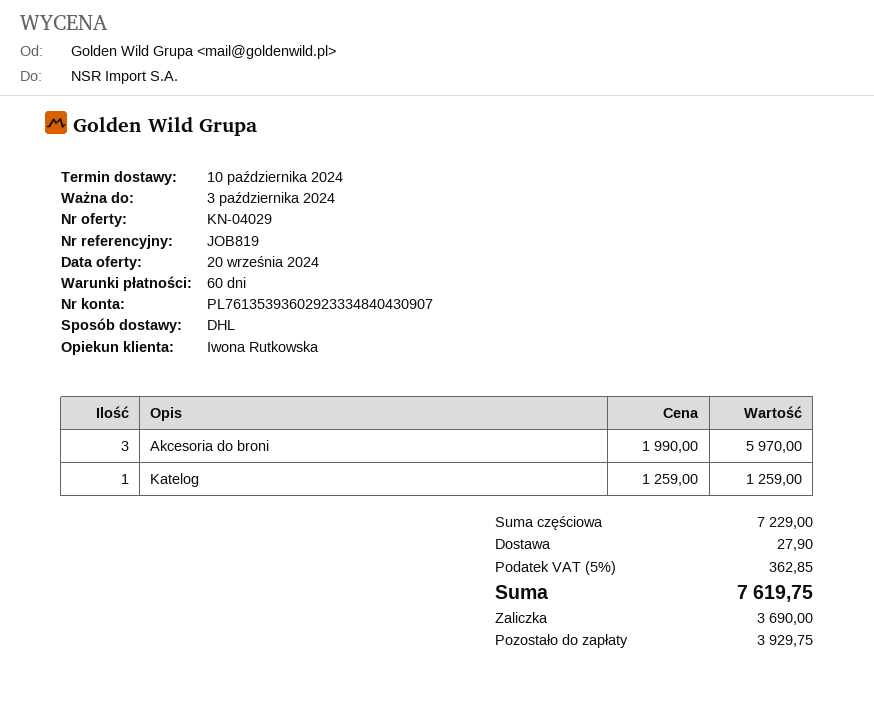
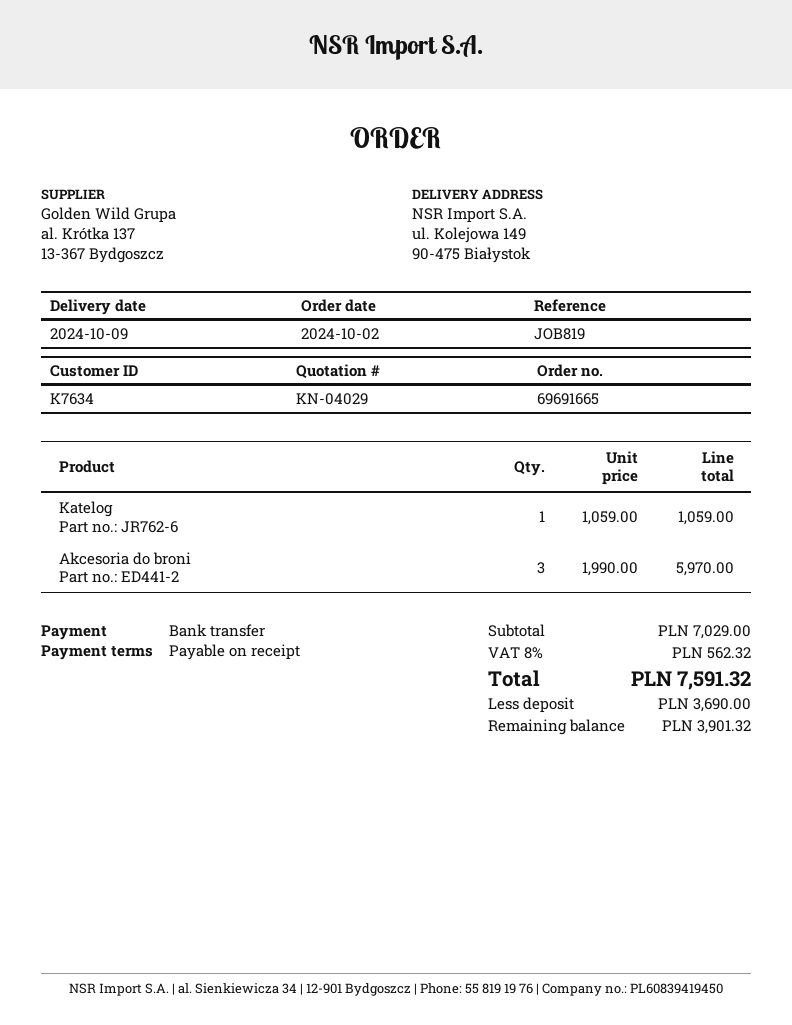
delivery date: 2024-10-10 -> 2024-10-09
payment terms: 60 days -> on receipt
Katelog: 1 x 1259.00 = 1259.00 -> 1 x 1059.00 = 1059.00
subtotal: 7229.00 -> 7029.00
shipping: 27.90 -> none
tax: 5% = 362.85 -> 8% = 562.32
total: 7619.75 -> 7591.32
balance: 3929.75 -> 3901.32

